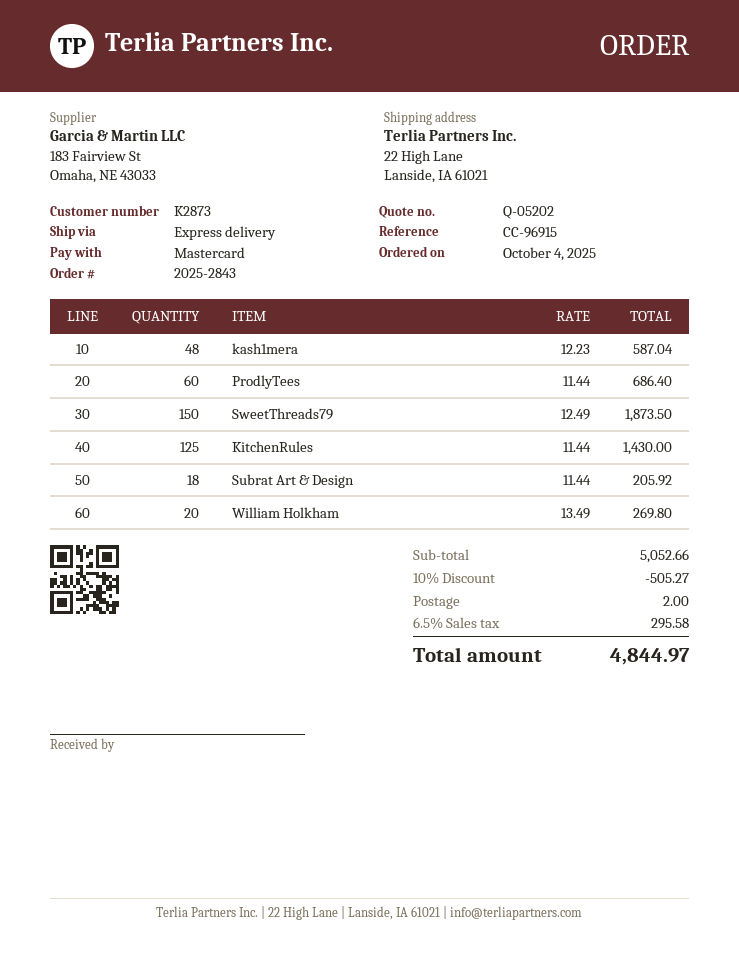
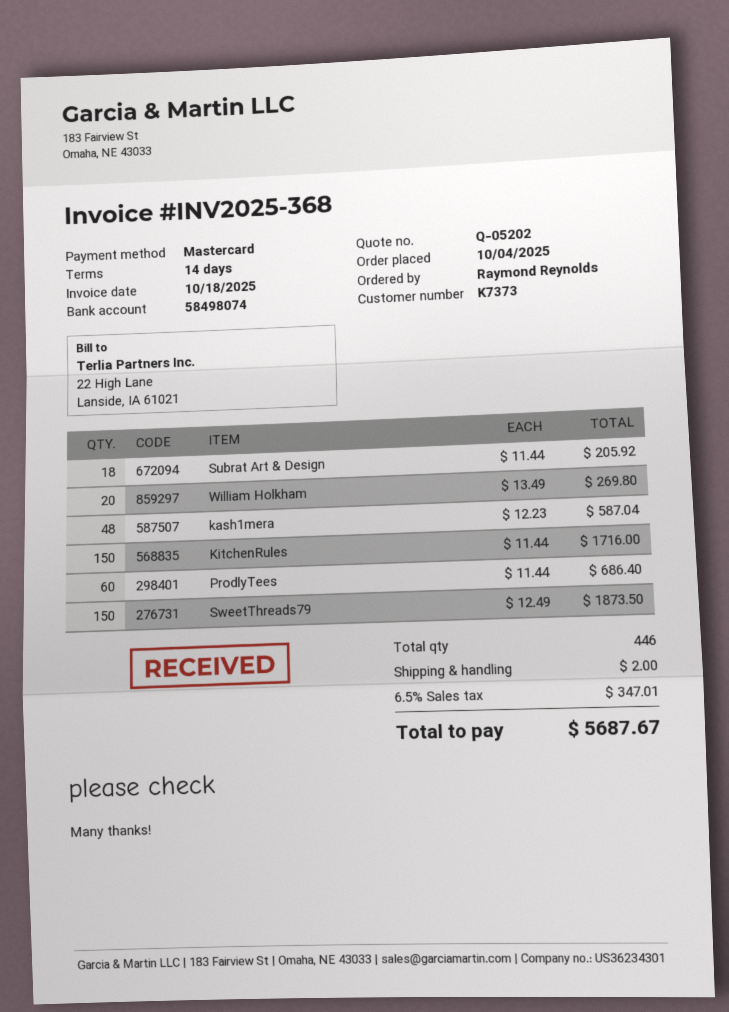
customer number: K2873 -> K7373
KitchenRules: 125 x 11.44 = 1430.00 -> 150 x 11.44 = 1716.00
discount: 10% = 505.27 -> none
tax: 6.5% = 295.58 -> 6.5% = 347.01
total: 4844.97 -> 5687.67

